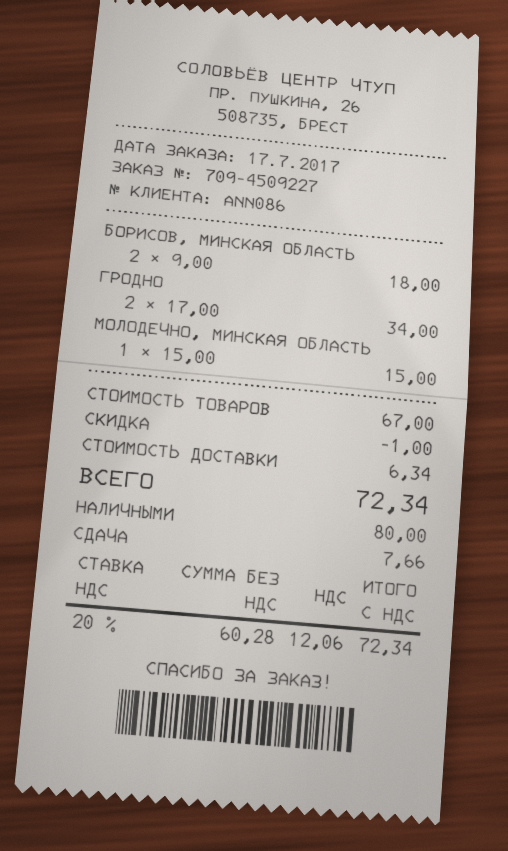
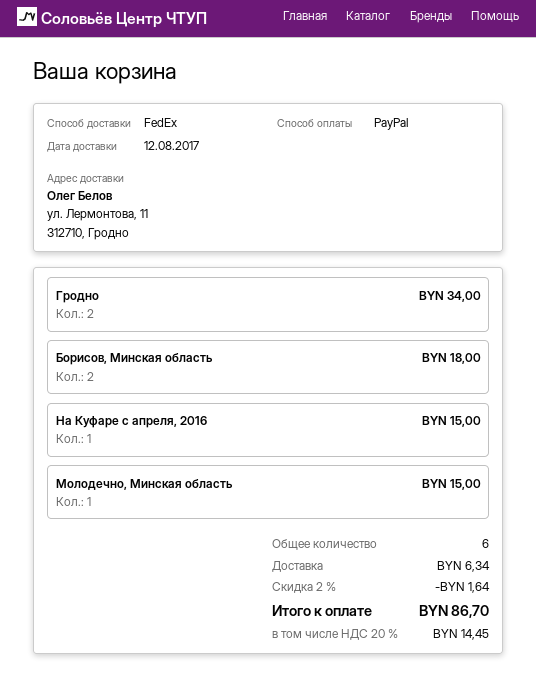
payment method: cash -> PayPal
На Куфаре с апреля, 2016: none -> 1 for 15.00
discount: 1.00 -> 1.64
tax: 20% = 12.06 -> 20% = 14.45
total: 72.34 -> 86.70

